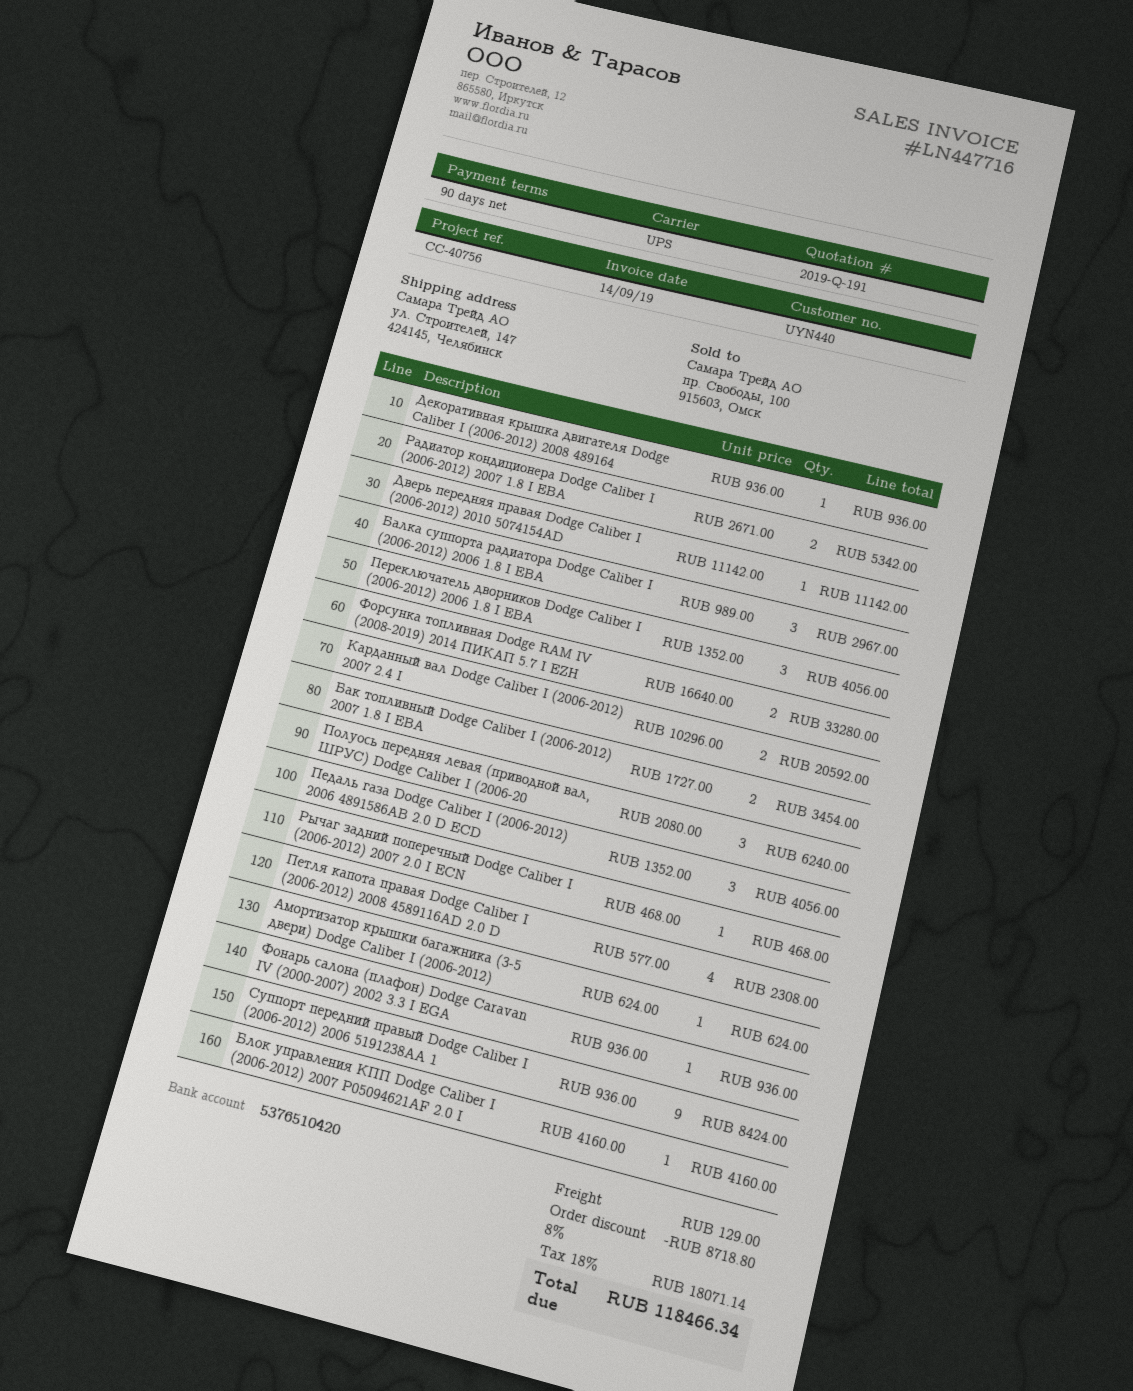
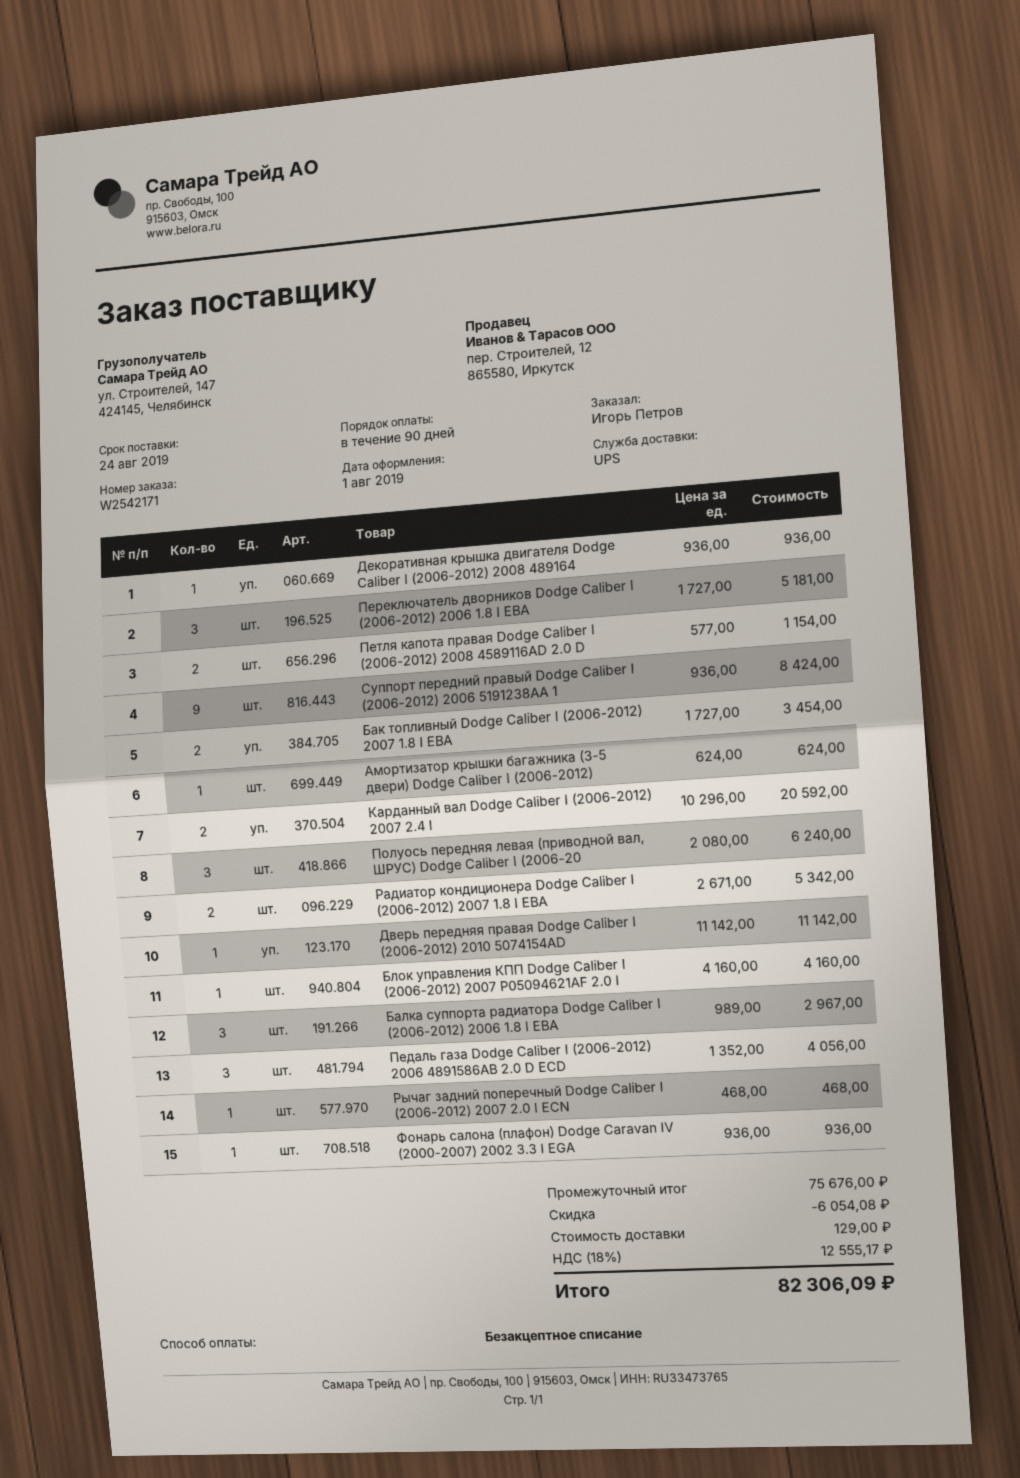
Переключатель дворников Dodge Caliber I (2006-2012) 2006 1.8 I EBA: 3 x 1352.00 = 4056.00 -> 3 x 1727.00 = 5181.00
Форсунка топливная Dodge RAM IV (2008-2019) 2014 ПИКАП 5.7 I EZH: 2 x 16640.00 = 33280.00 -> none
Петля капота правая Dodge Caliber I (2006-2012) 2008 4589116AD 2.0 D: 4 x 577.00 = 2308.00 -> 2 x 577.00 = 1154.00
discount: 8718.80 -> 6054.08
tax: 18% = 18071.14 -> 18% = 12555.17
total: 118466.34 -> 82306.09

